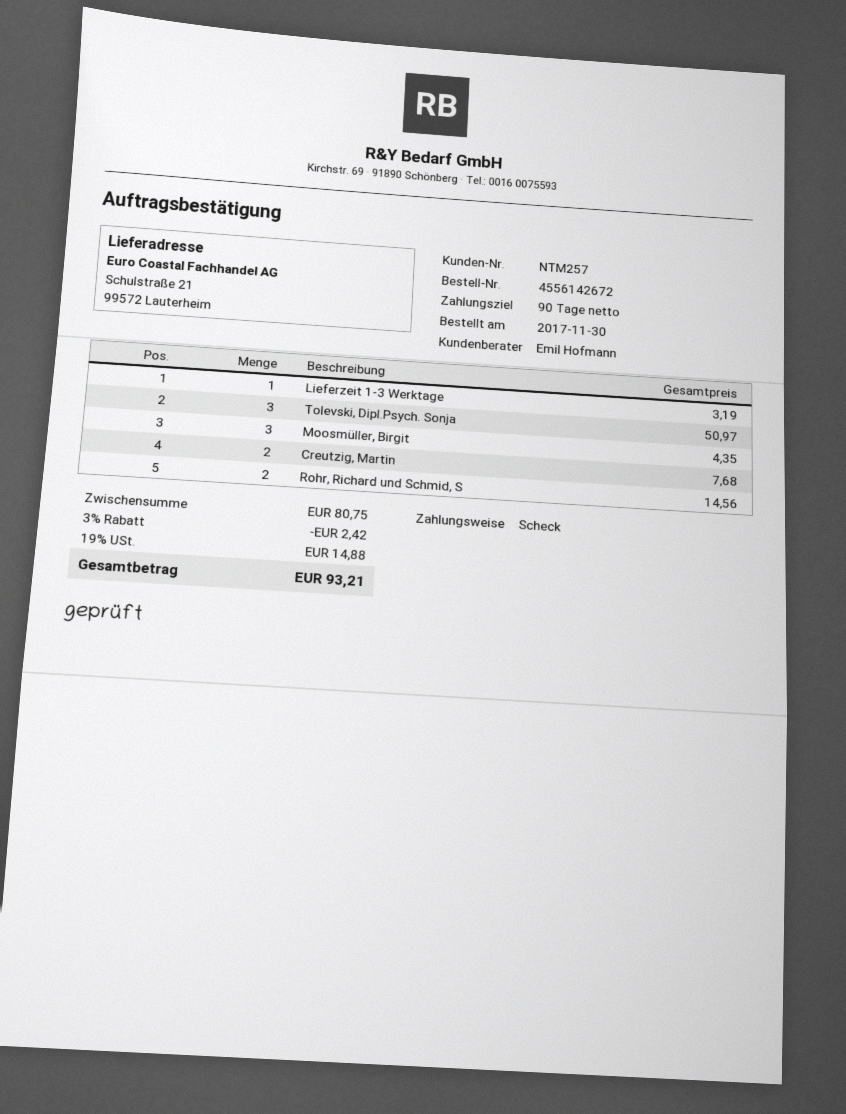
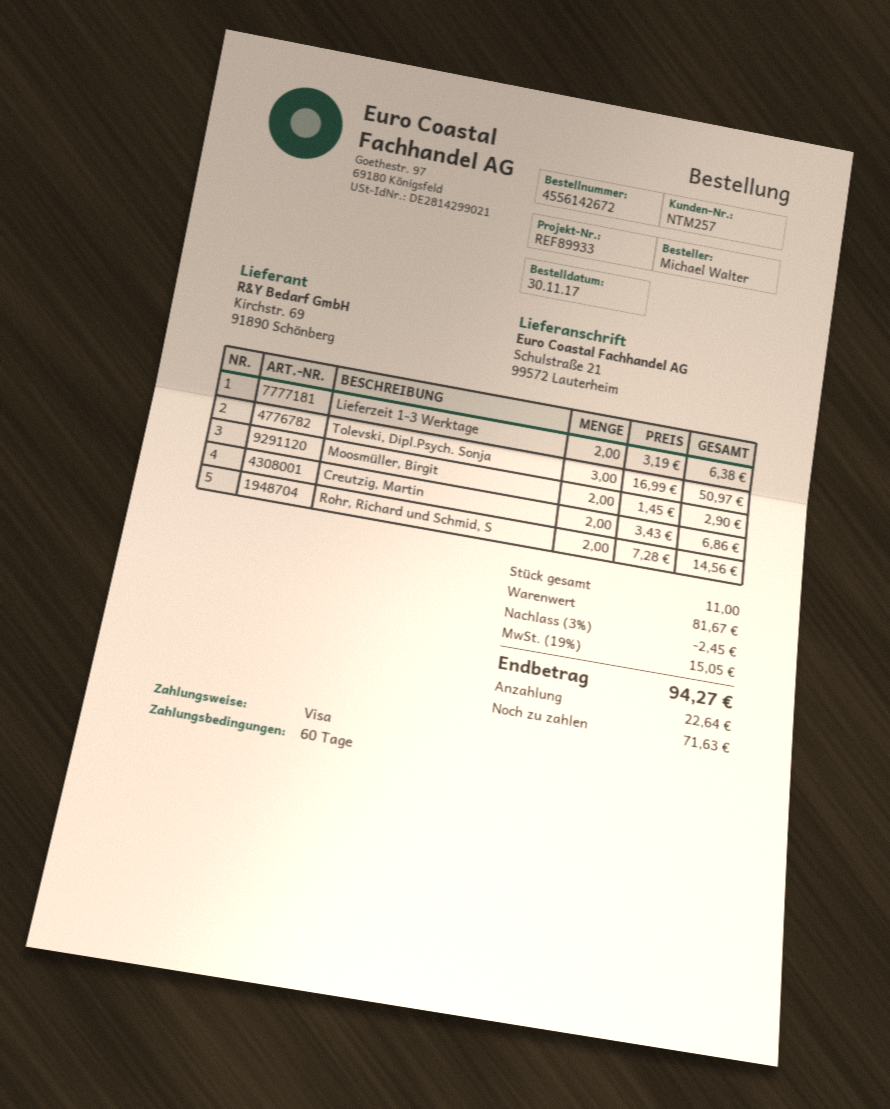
payment terms: 90 days -> 60 days
payment method: cheque -> Visa
Lieferzeit 1-3 Werktage: 1 for 3.19 -> 2 for 6.38
Moosmüller, Birgit: 3 for 4.35 -> 2 for 2.90
Creutzig, Martin: 2 for 7.68 -> 2 for 6.86
subtotal: 80.75 -> 81.67
discount: 3% = 2.42 -> 3% = 2.45
tax: 19% = 14.88 -> 19% = 15.05
total: 93.21 -> 94.27

